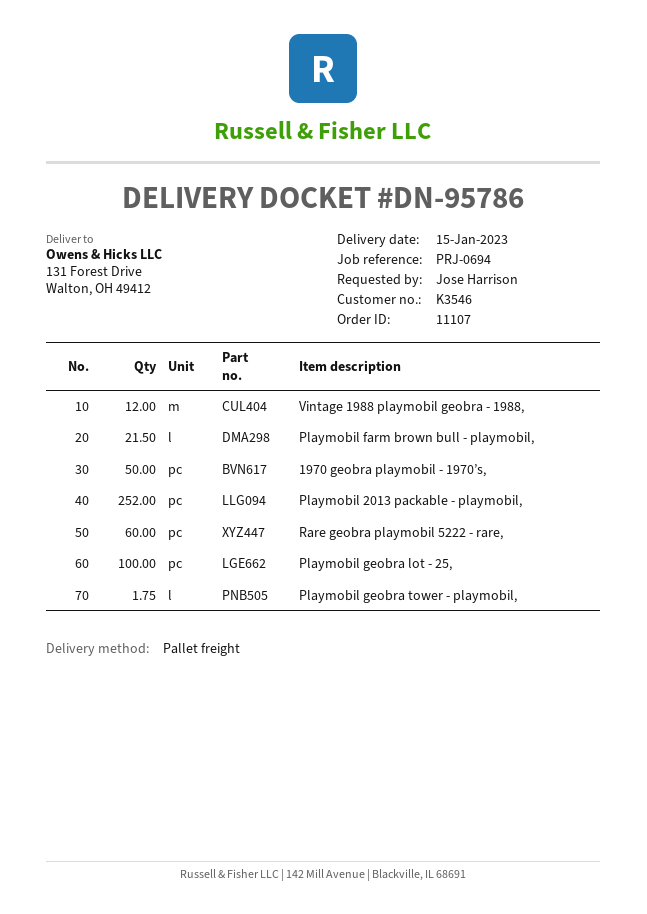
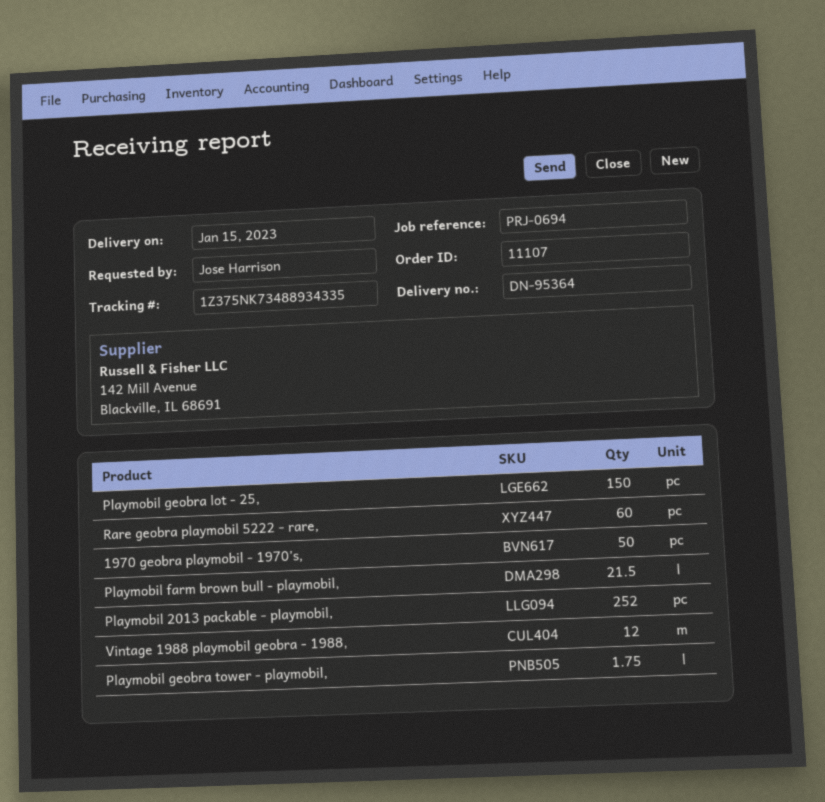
delivery note number: DN-95786 -> DN-95364
Playmobil geobra lot - 25,: 100 -> 150

